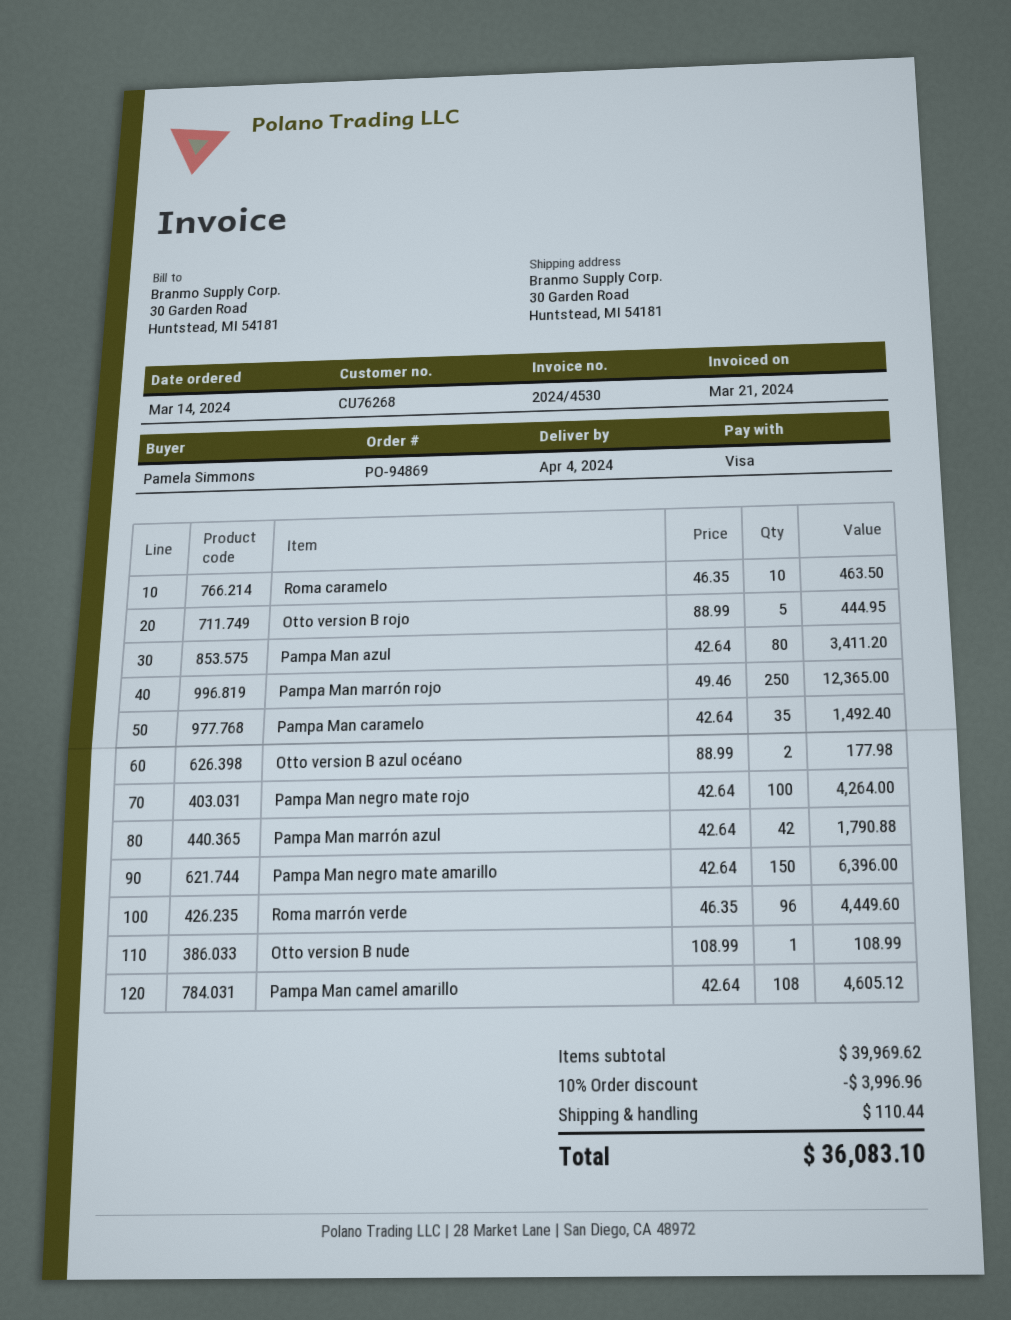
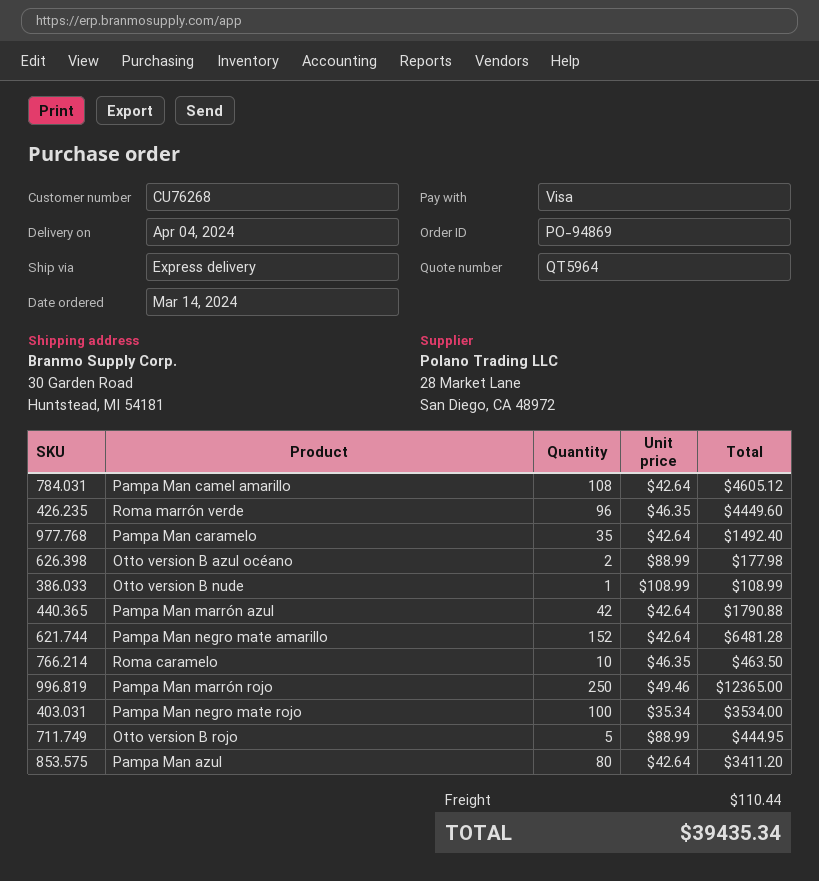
Pampa Man negro mate rojo: 100 x 42.64 = 4264.00 -> 100 x 35.34 = 3534.00
Pampa Man negro mate amarillo: 150 x 42.64 = 6396.00 -> 152 x 42.64 = 6481.28
discount: 10% = 3996.96 -> none
total: 36083.10 -> 39435.34

